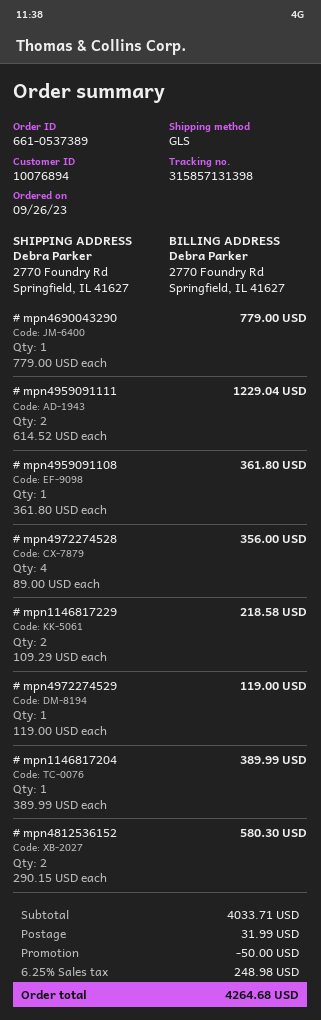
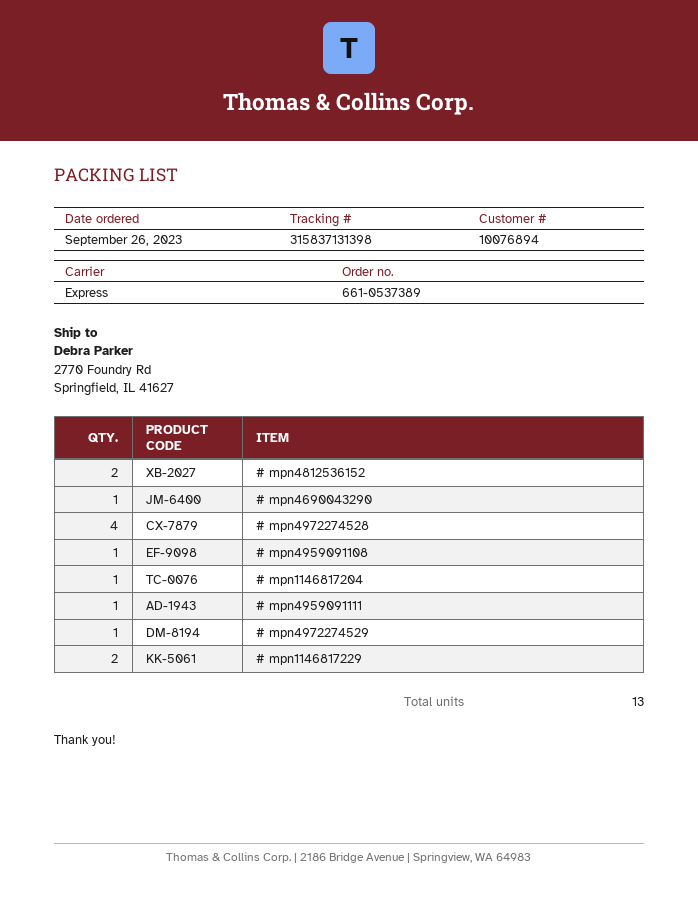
shipping method: GLS -> express
tracking number: 315857131398 -> 315837131398
# mpn4959091111: 2 -> 1

